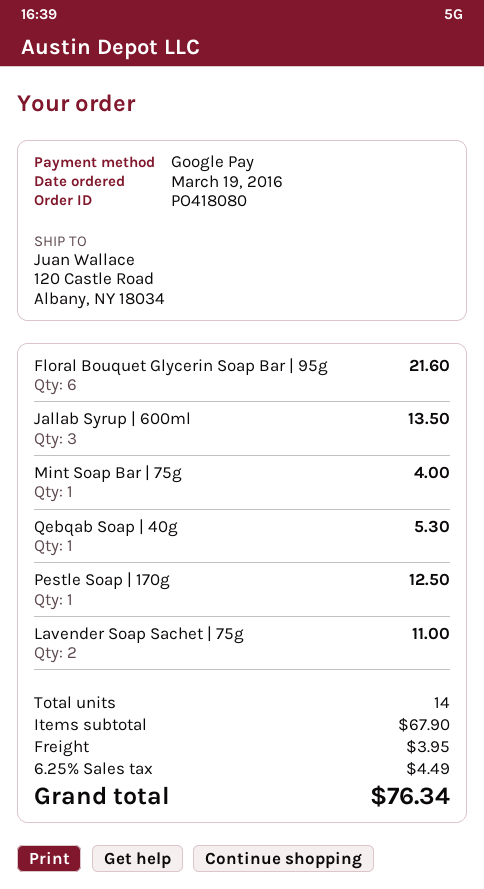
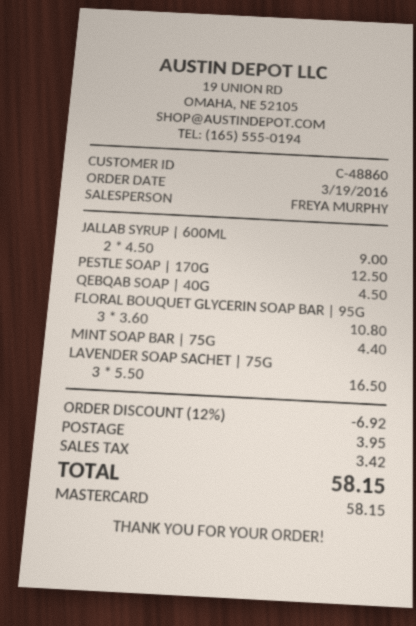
payment method: Google Pay -> Mastercard
Floral Bouquet Glycerin Soap Bar | 95g: 6 for 21.60 -> 3 for 10.80
Jallab Syrup | 600ml: 3 for 13.50 -> 2 for 9.00
Mint Soap Bar | 75g: 1 for 4.00 -> 1 for 4.40
Qebqab Soap | 40g: 1 for 5.30 -> 1 for 4.50
Lavender Soap Sachet | 75g: 2 for 11.00 -> 3 for 16.50
discount: none -> 12% = 6.92
tax: 4.49 -> 3.42
total: 76.34 -> 58.15

